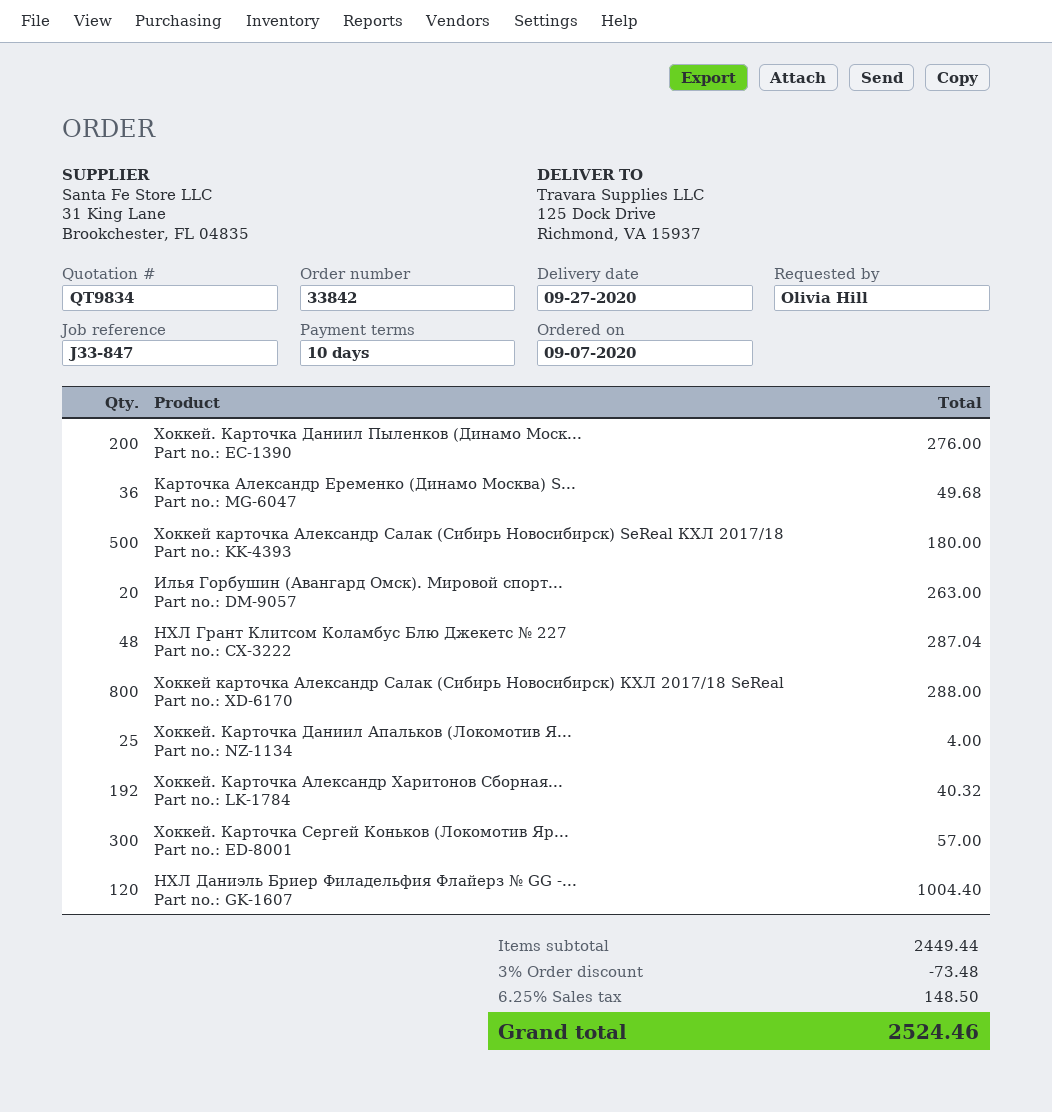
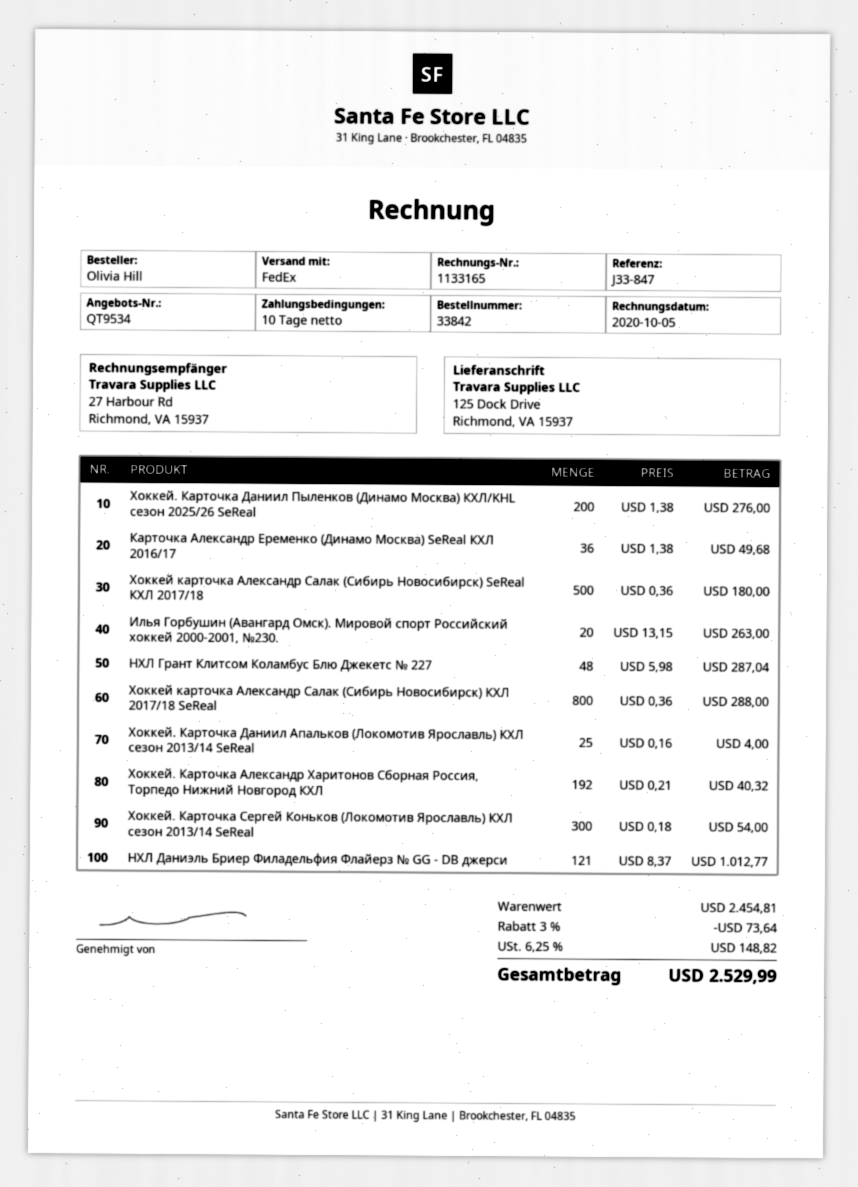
quote number: QT9834 -> QT9534
Хоккей. Карточка Сергей Коньков (Локомотив Яр...: 300 for 57.00 -> 300 for 54.00
НХЛ Даниэль Бриер Филадельфия Флайерз № GG -...: 120 for 1004.40 -> 121 for 1012.77
subtotal: 2449.44 -> 2454.81
discount: 3% = 73.48 -> 3% = 73.64
tax: 6.25% = 148.50 -> 6.25% = 148.82
total: 2524.46 -> 2529.99

